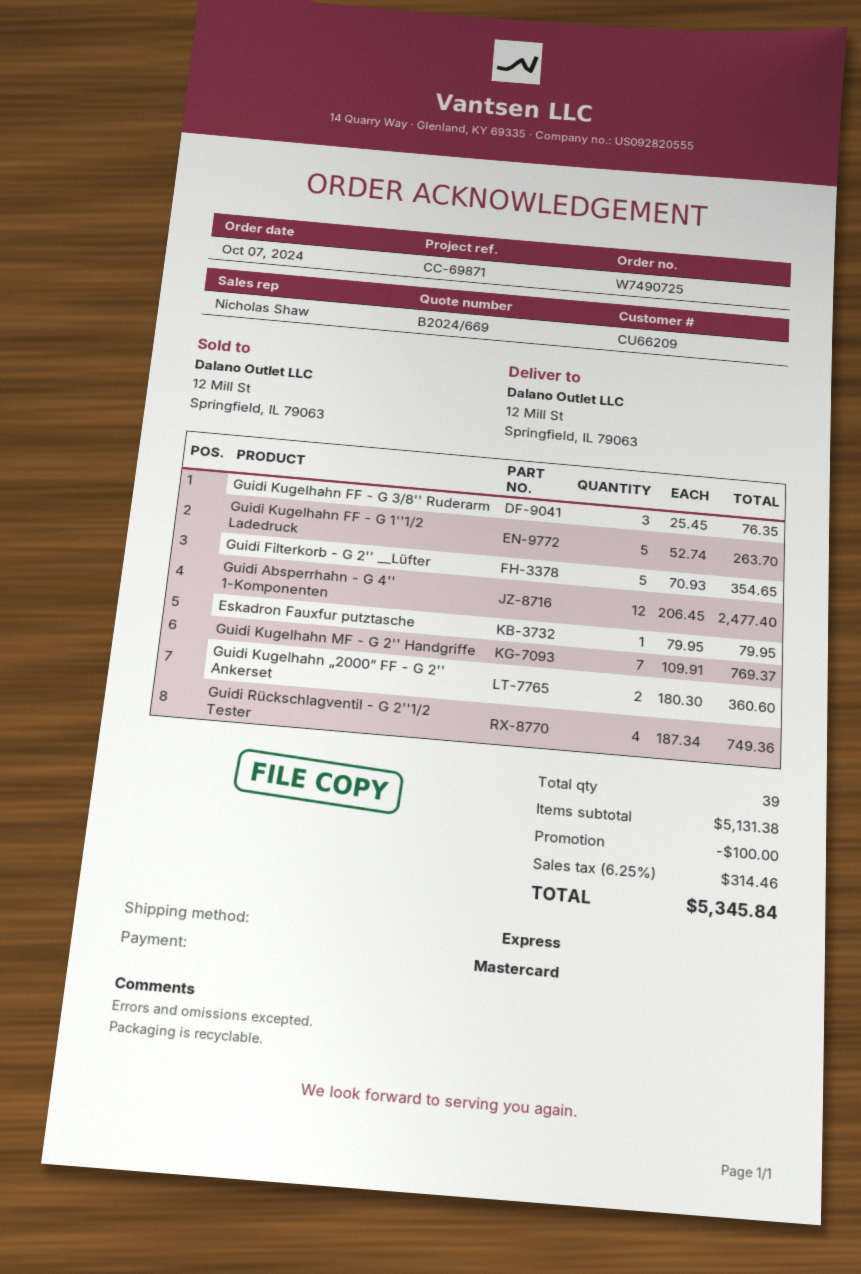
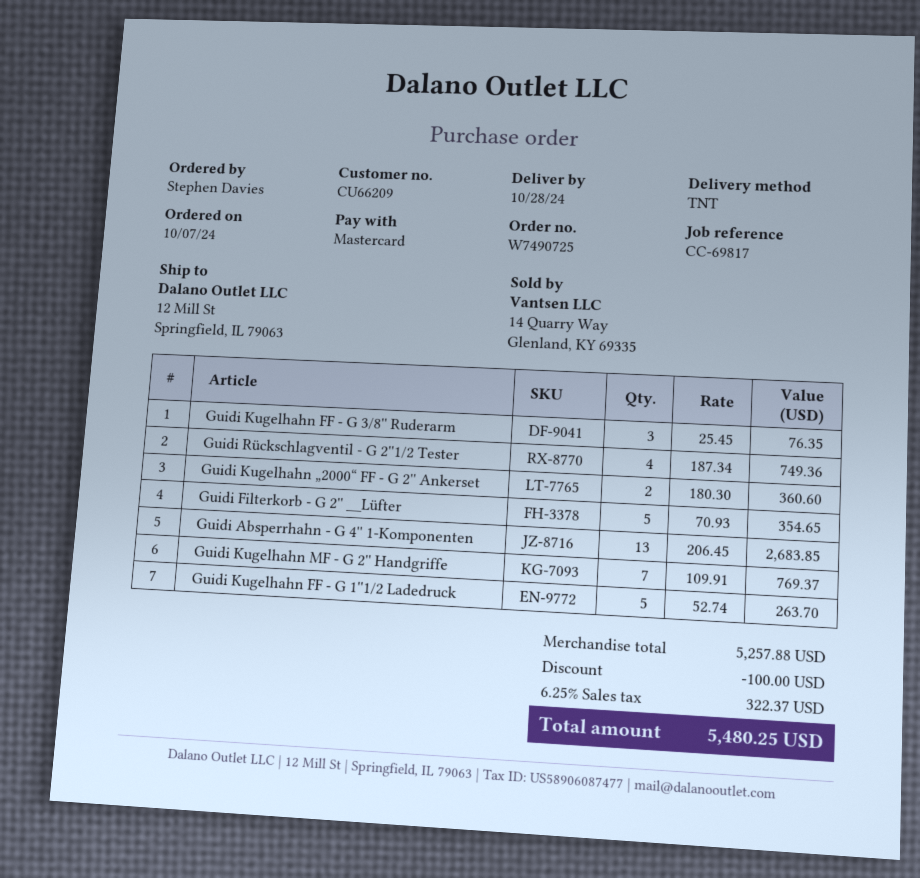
reference: CC-69871 -> CC-69817
shipping method: express -> TNT
Guidi Absperrhahn - G 4'' 1-Komponenten: 12 x 206.45 = 2477.40 -> 13 x 206.45 = 2683.85
Eskadron Fauxfur putztasche: 1 x 79.95 = 79.95 -> none
subtotal: 5131.38 -> 5257.88
tax: 6.25% = 314.46 -> 6.25% = 322.37
total: 5345.84 -> 5480.25

